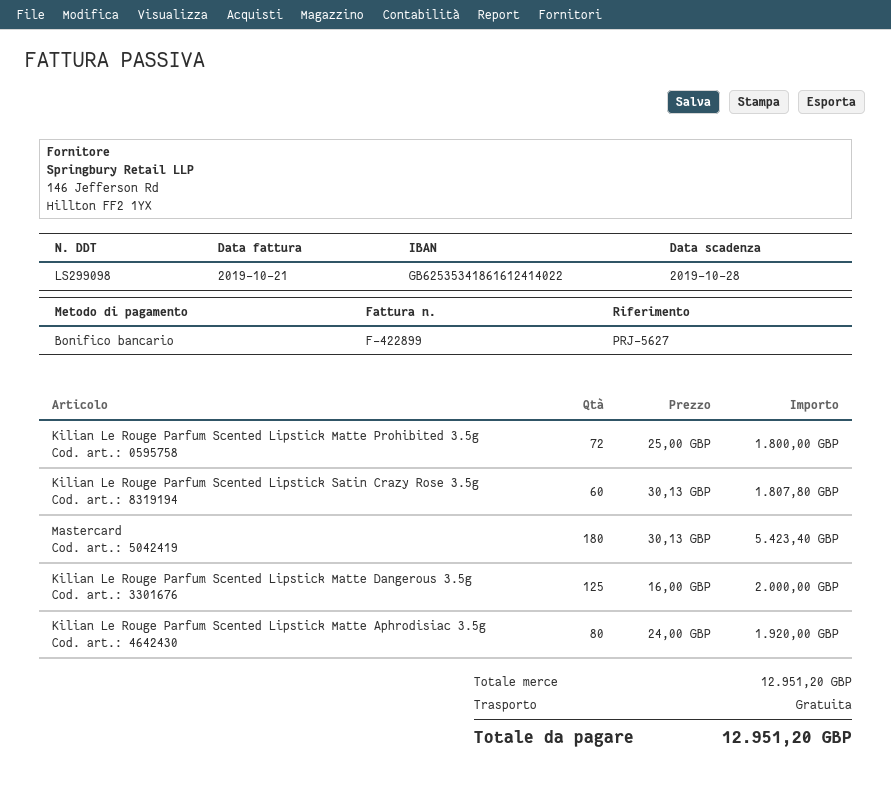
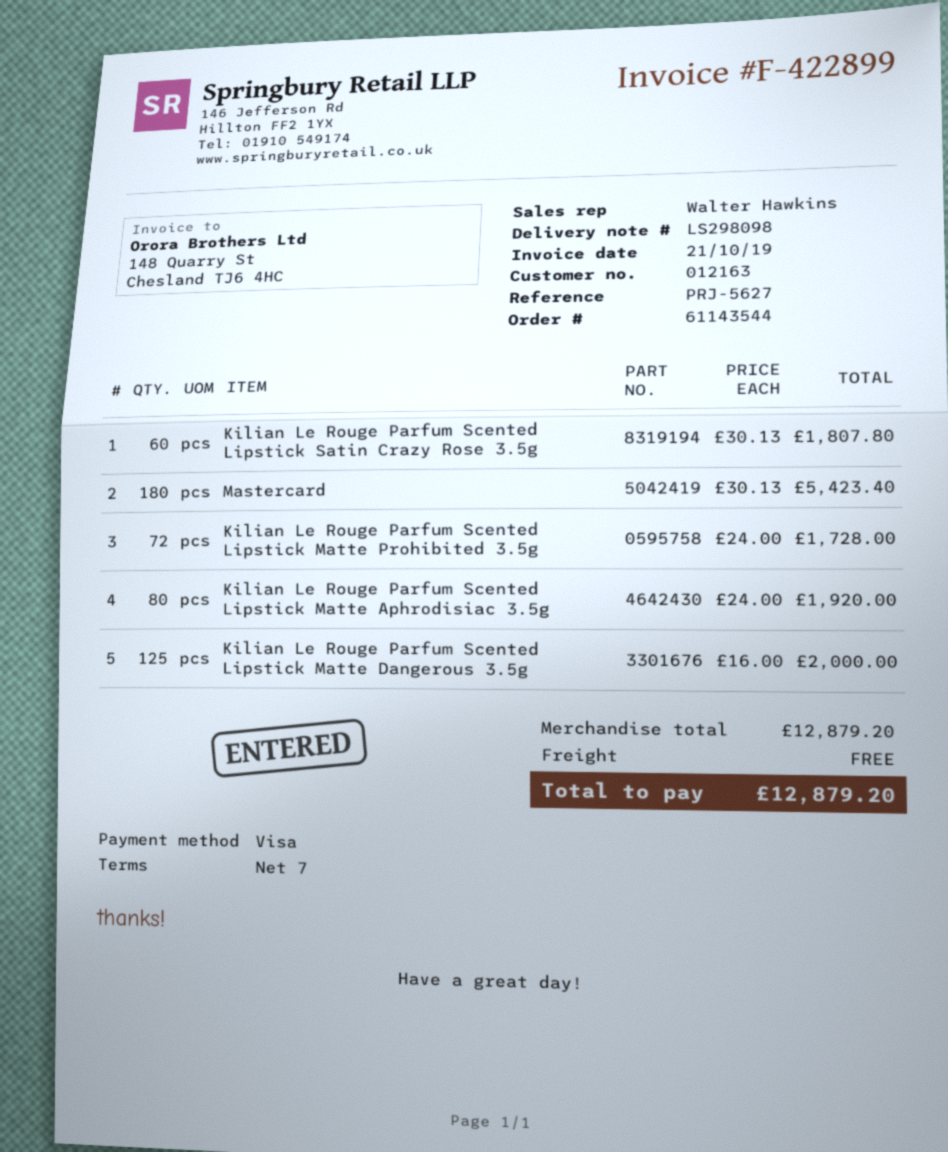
delivery note number: LS299098 -> LS298098
payment method: bank transfer -> Visa
Kilian Le Rouge Parfum Scented Lipstick Matte Prohibited 3.5g: 72 x 25.00 = 1800.00 -> 72 x 24.00 = 1728.00
subtotal: 12951.20 -> 12879.20
total: 12951.20 -> 12879.20

